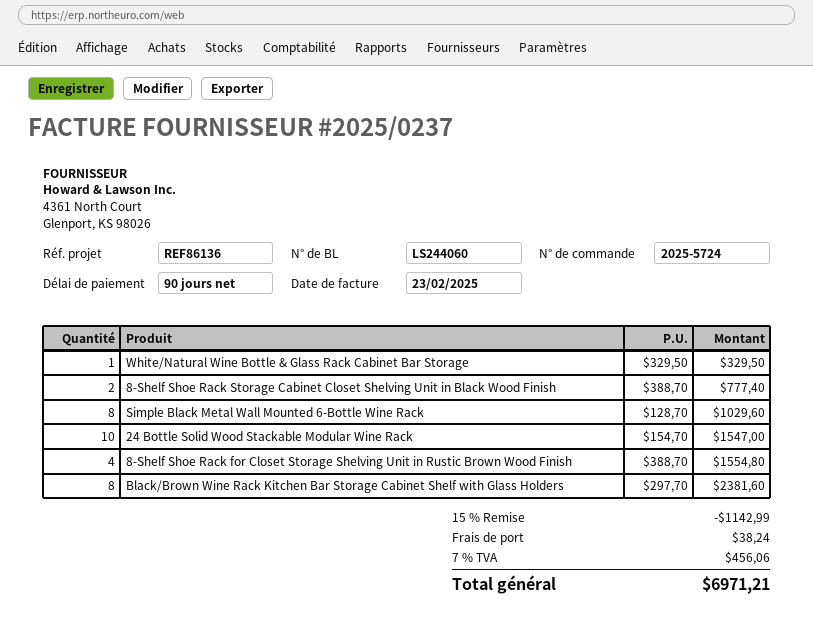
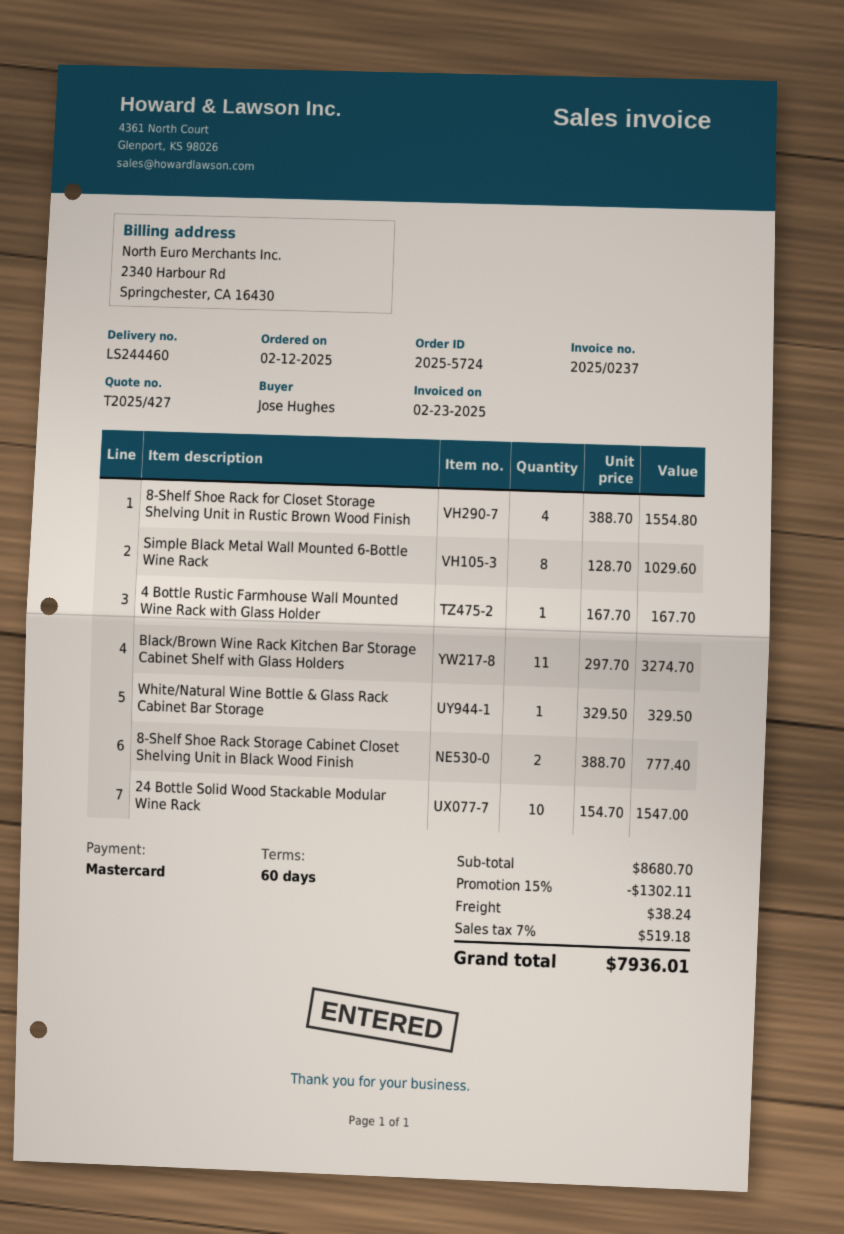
delivery note number: LS244060 -> LS244460
payment terms: 90 days -> 60 days
Black/Brown Wine Rack Kitchen Bar Storage Cabinet Shelf with Glass Holders: 8 x 297.70 = 2381.60 -> 11 x 297.70 = 3274.70
4 Bottle Rustic Farmhouse Wall Mounted Wine Rack with Glass Holder: none -> 1 x 167.70 = 167.70
discount: 15% = 1142.99 -> 15% = 1302.11
tax: 7% = 456.06 -> 7% = 519.18
total: 6971.21 -> 7936.01

